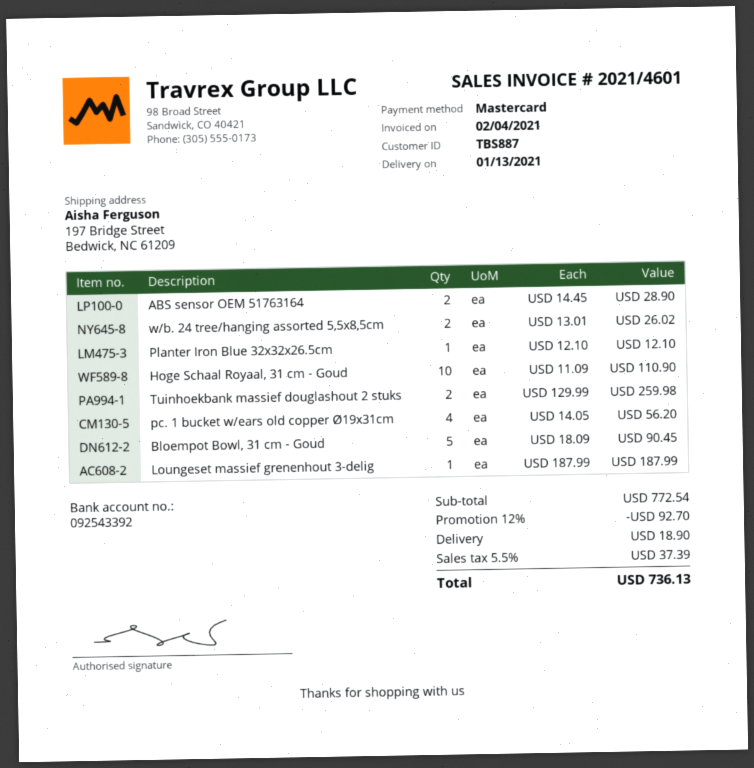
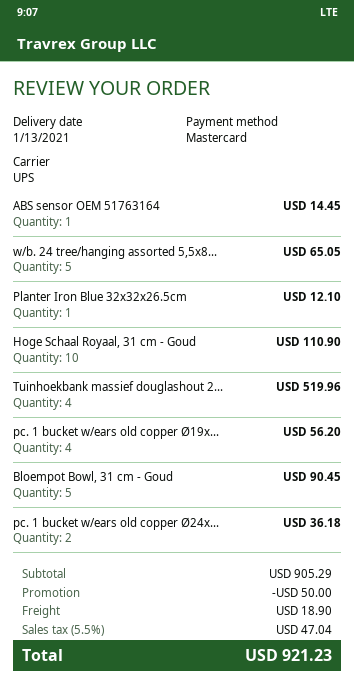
ABS sensor OEM 51763164: 2 for 28.90 -> 1 for 14.45
w/b. 24 tree/hanging assorted 5,5x8,5cm: 2 for 26.02 -> 5 for 65.05
Tuinhoekbank massief douglashout 2 stuks: 2 for 259.98 -> 4 for 519.96
Loungeset massief grenenhout 3-delig: 1 for 187.99 -> none
pc. 1 bucket w/ears old copper Ø24x...: none -> 2 for 36.18
subtotal: 772.54 -> 905.29
discount: 92.70 -> 50.00
tax: 5.5% = 37.39 -> 5.5% = 47.04
total: 736.13 -> 921.23

